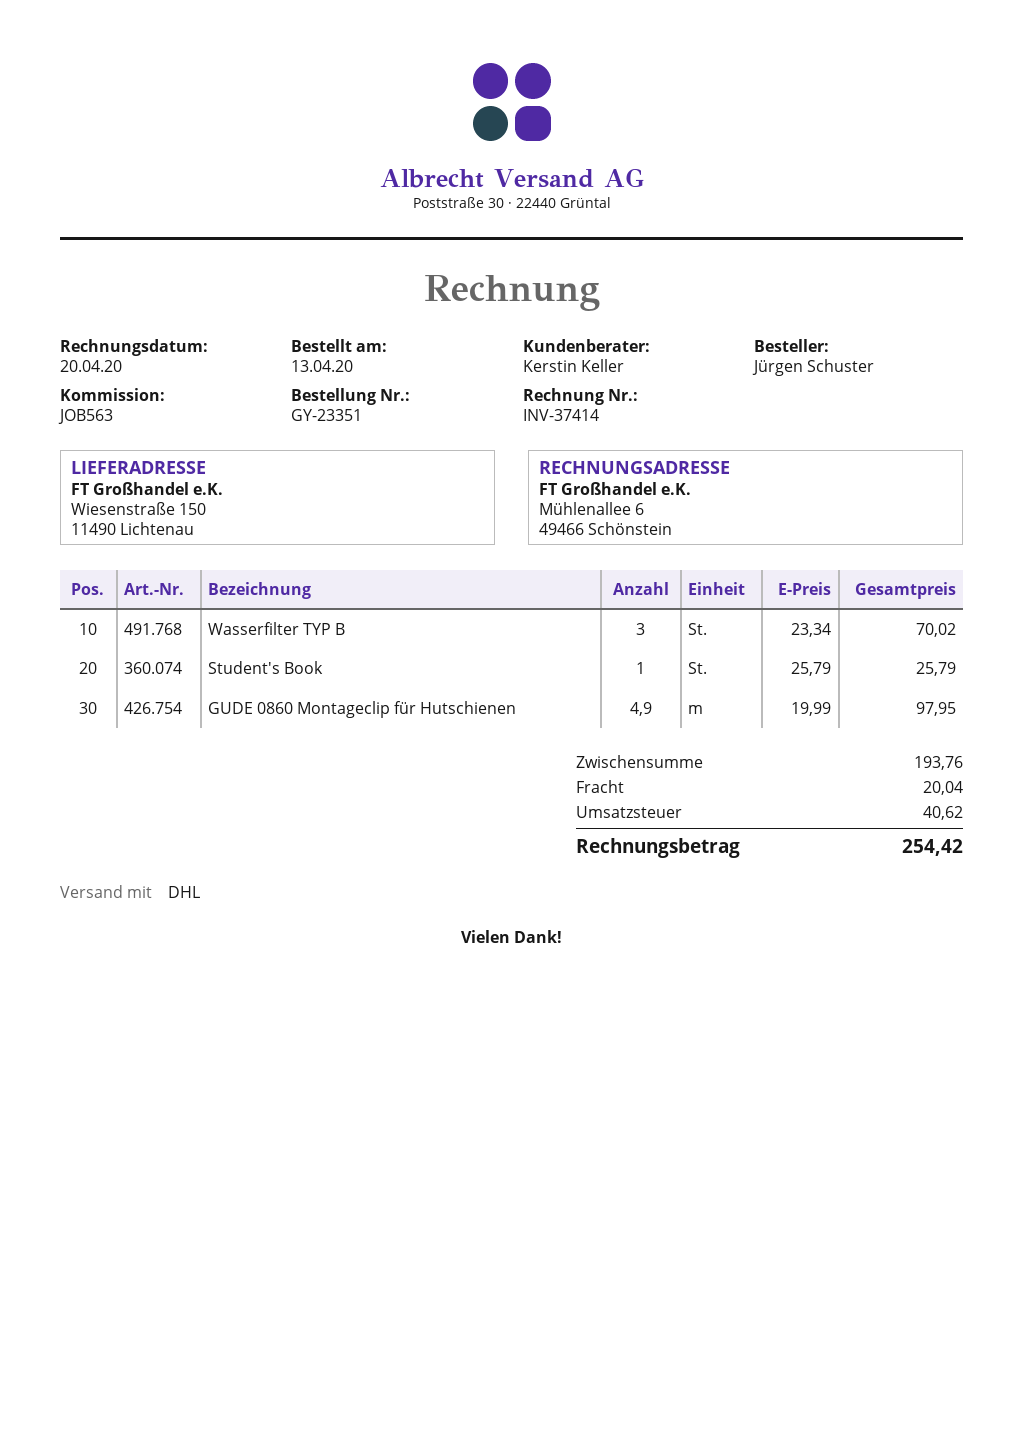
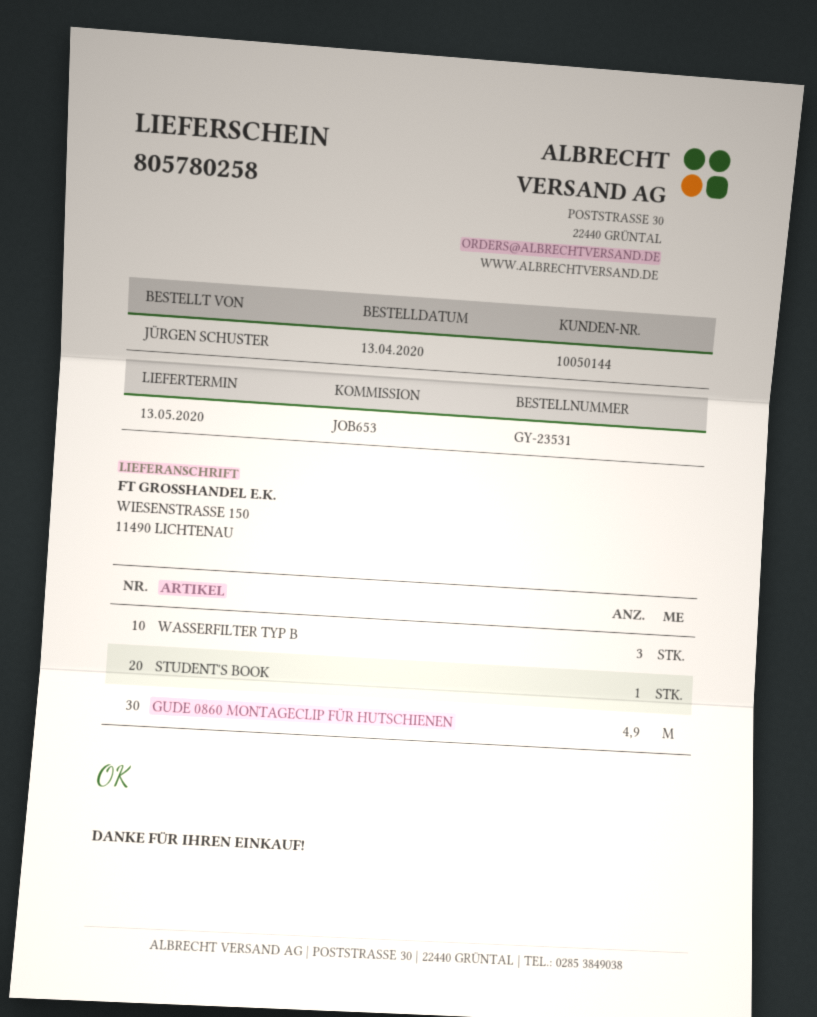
order number: GY-23351 -> GY-23531
reference: JOB563 -> JOB653

